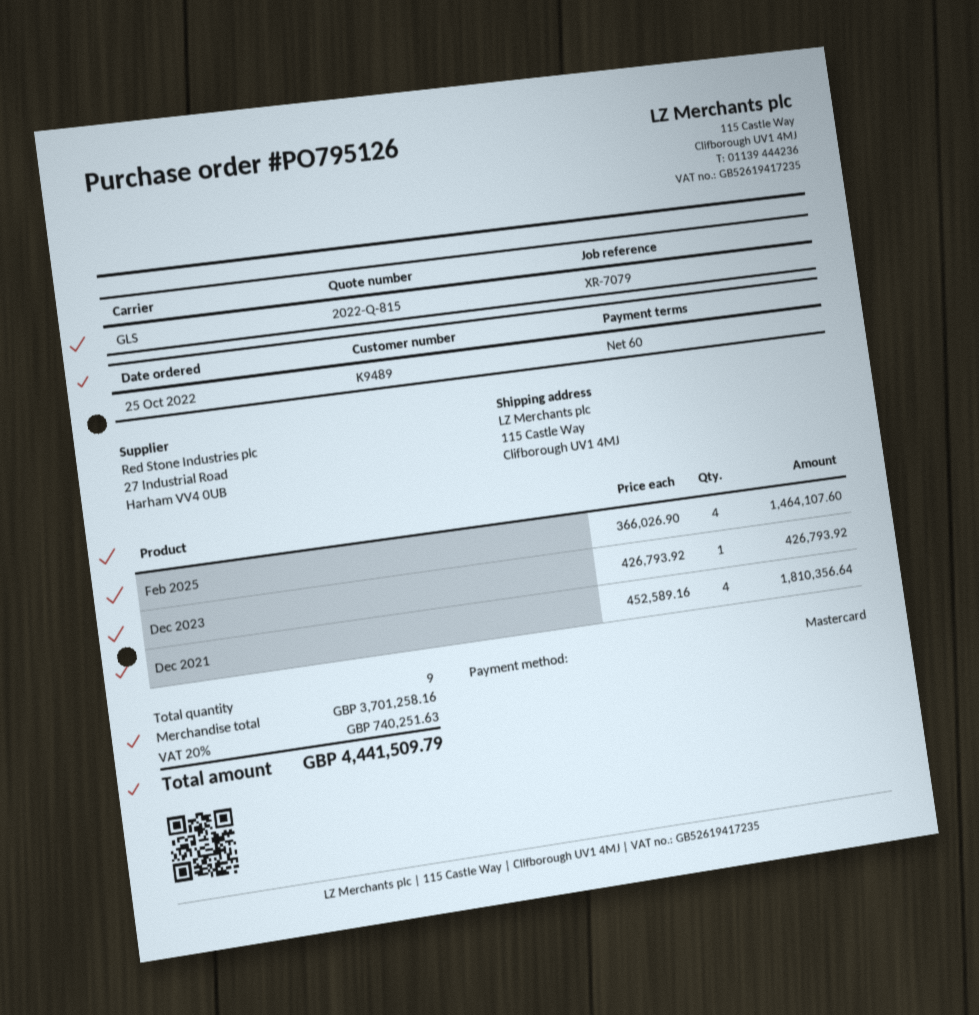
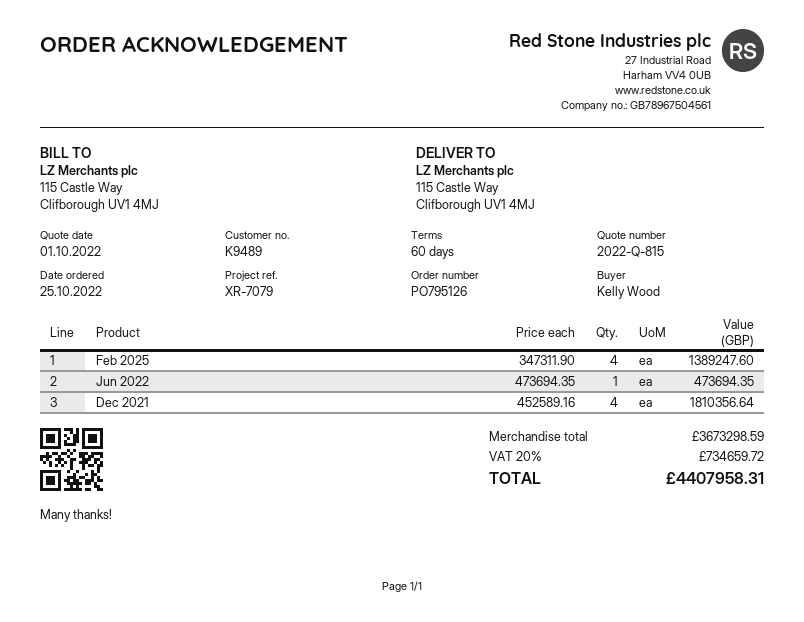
Feb 2025: 4 x 366026.90 = 1464107.60 -> 4 x 347311.90 = 1389247.60
Dec 2023: 1 x 426793.92 = 426793.92 -> none
Jun 2022: none -> 1 x 473694.35 = 473694.35
subtotal: 3701258.16 -> 3673298.59
tax: 20% = 740251.63 -> 20% = 734659.72
total: 4441509.79 -> 4407958.31

